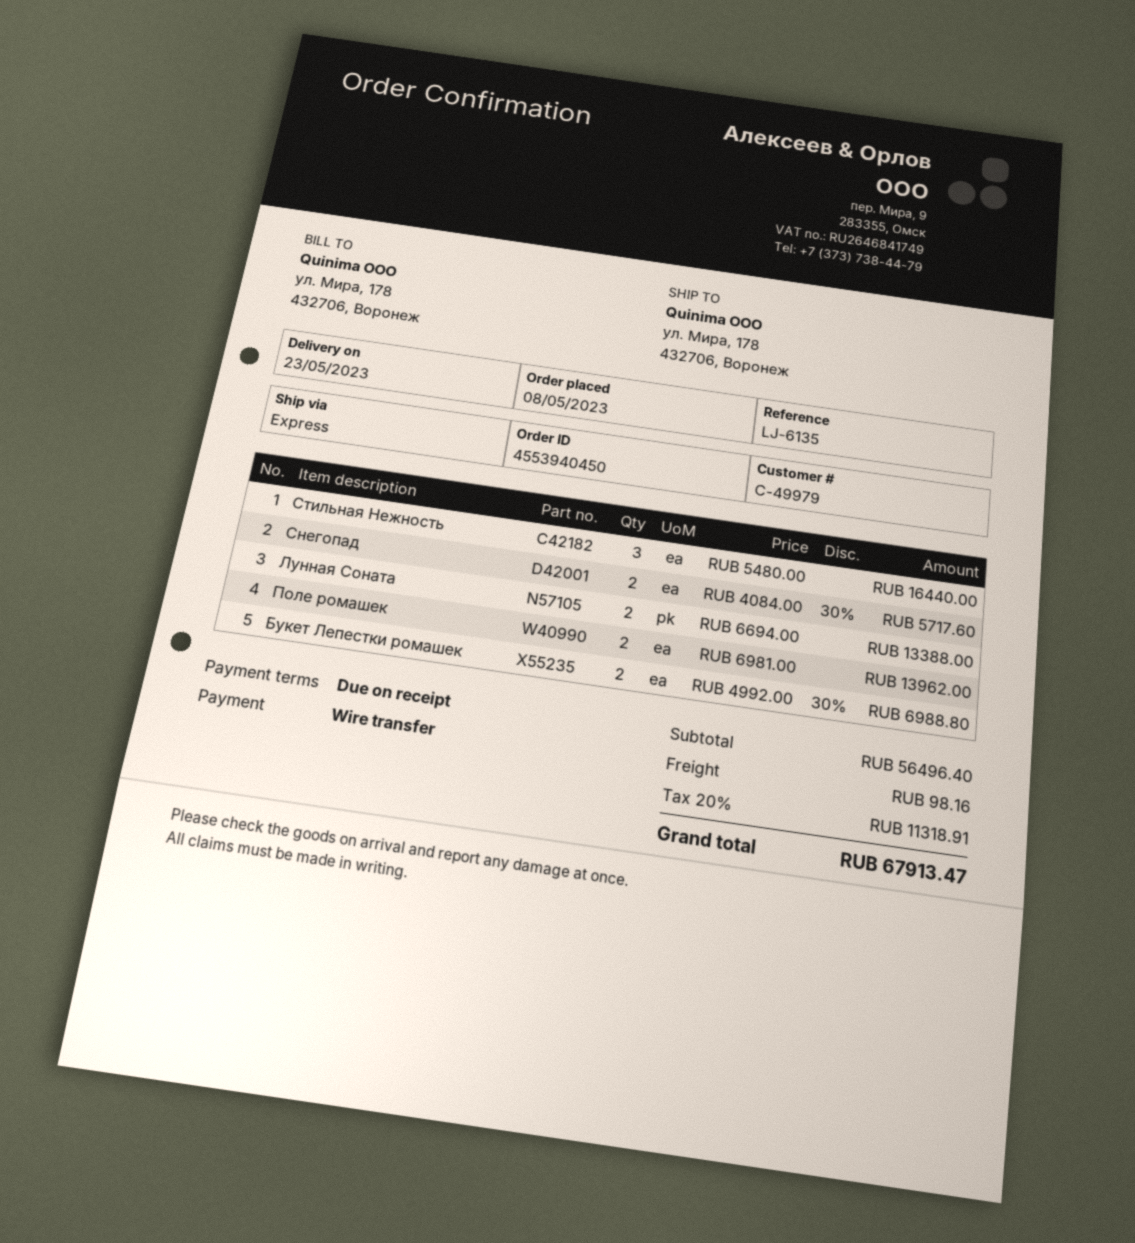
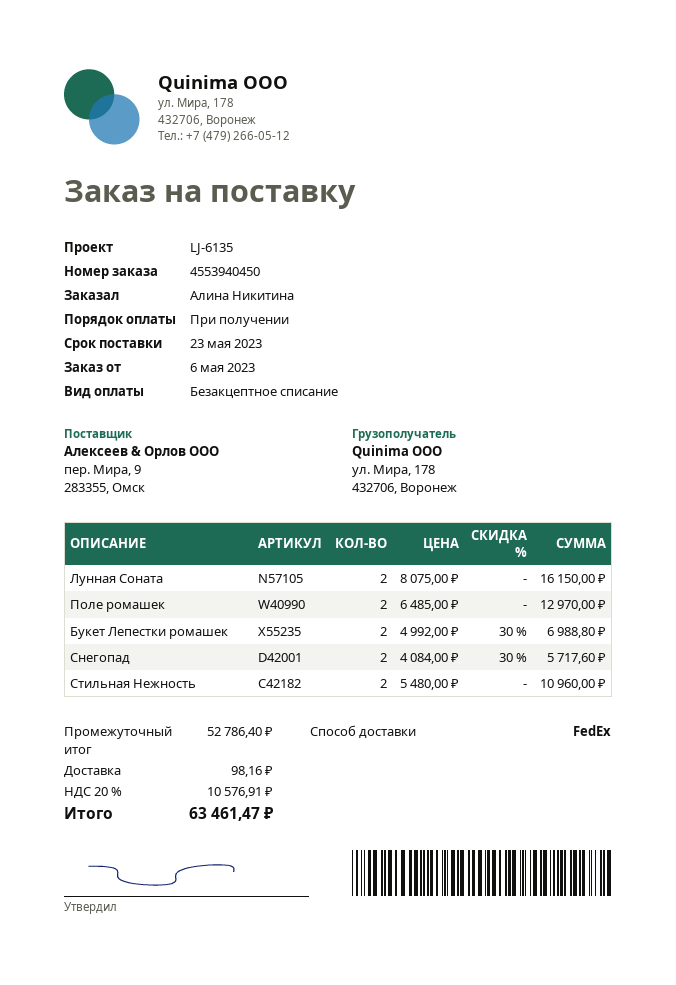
order date: 2023-05-08 -> 2023-05-06
payment method: bank transfer -> direct debit
shipping method: express -> FedEx
Стильная Нежность: 3 x 5480.00 = 16440.00 -> 2 x 5480.00 = 10960.00
Лунная Соната: 2 x 6694.00 = 13388.00 -> 2 x 8075.00 = 16150.00
Поле ромашек: 2 x 6981.00 = 13962.00 -> 2 x 6485.00 = 12970.00
subtotal: 56496.40 -> 52786.40
tax: 20% = 11318.91 -> 20% = 10576.91
total: 67913.47 -> 63461.47

